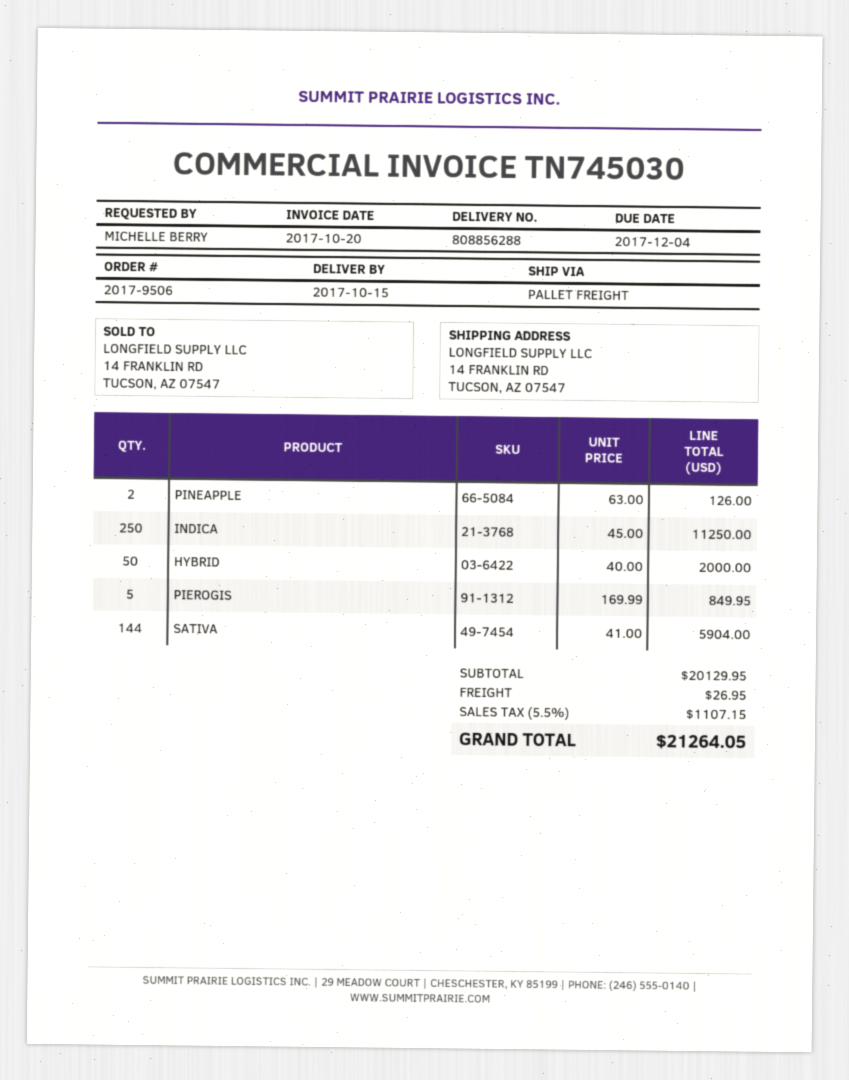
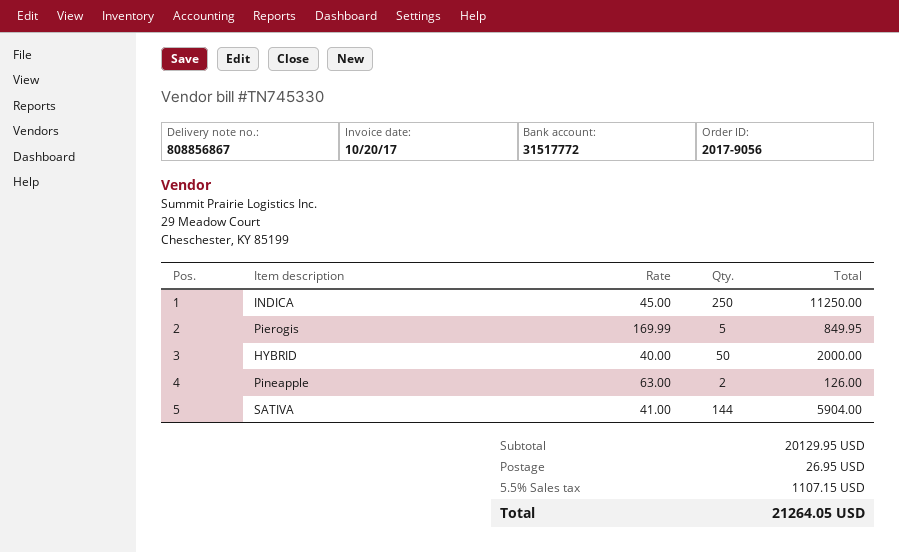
order number: 2017-9506 -> 2017-9056
delivery note number: 808856288 -> 808856867
invoice number: TN745030 -> TN745330

